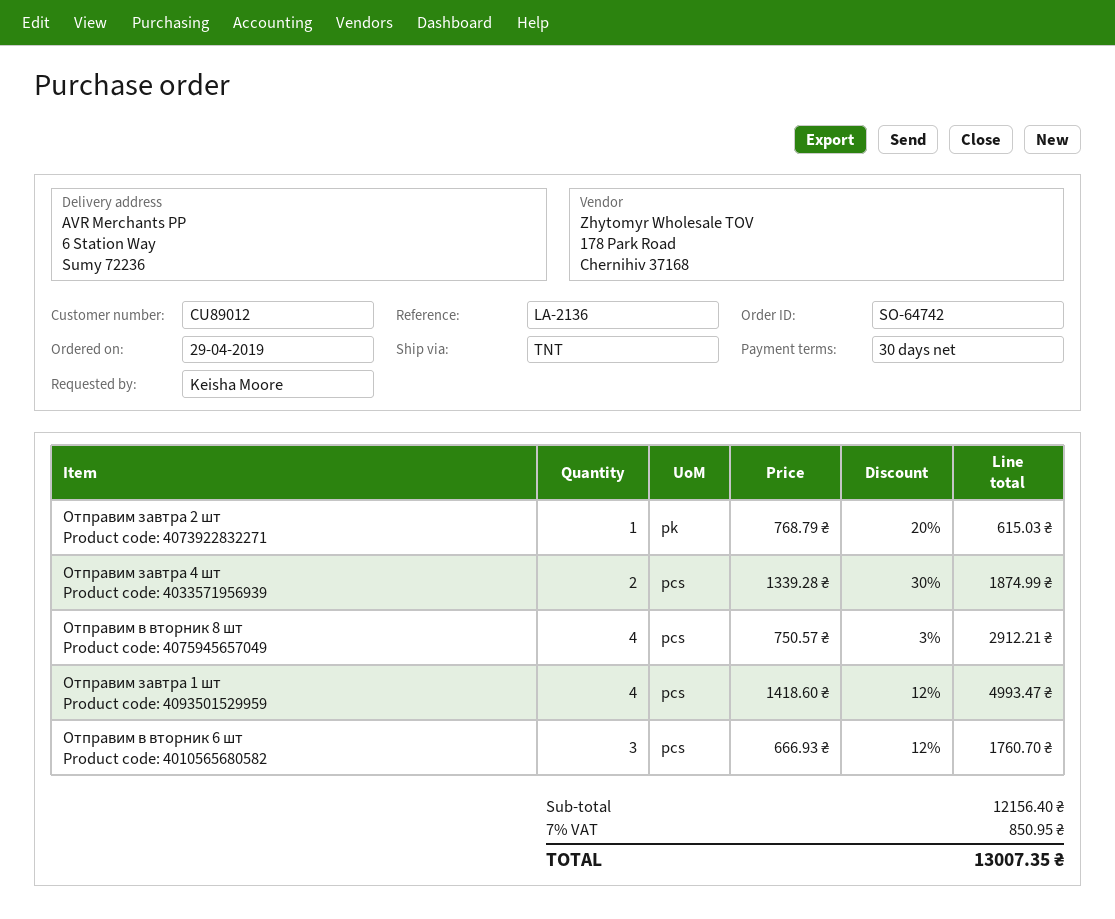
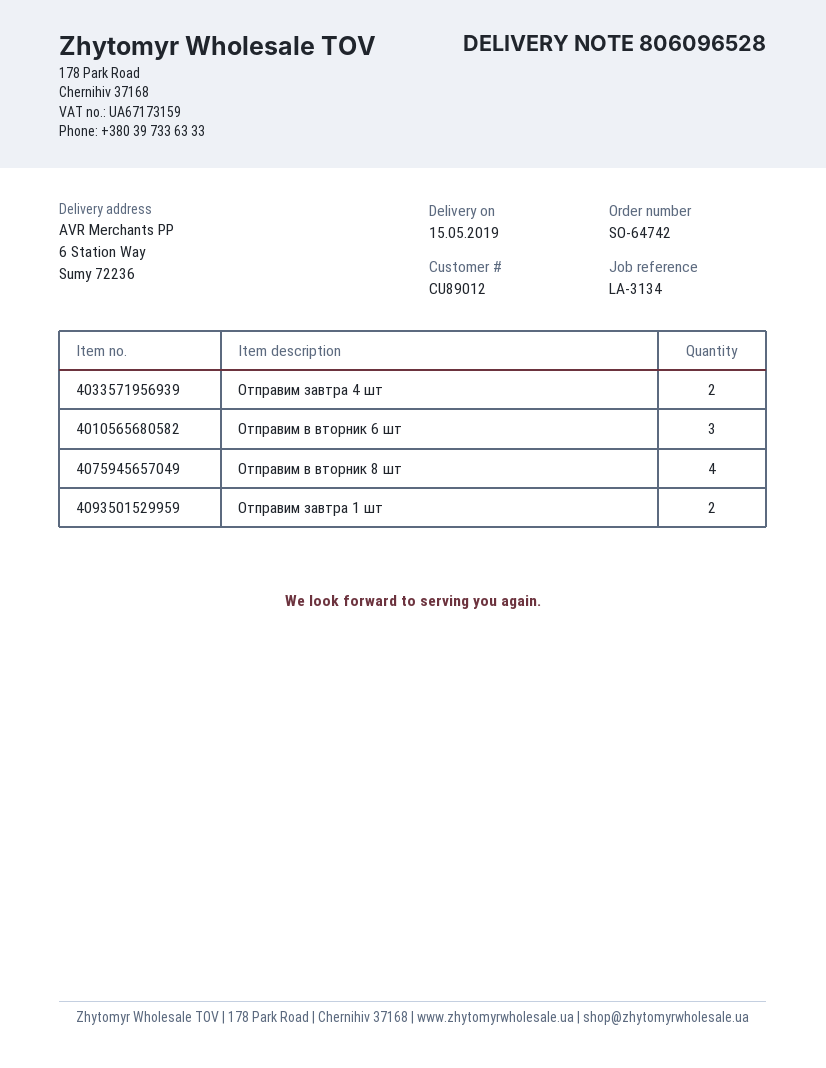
reference: LA-2136 -> LA-3134
Отправим завтра 2 шт: 1 -> none
Отправим завтра 1 шт: 4 -> 2

